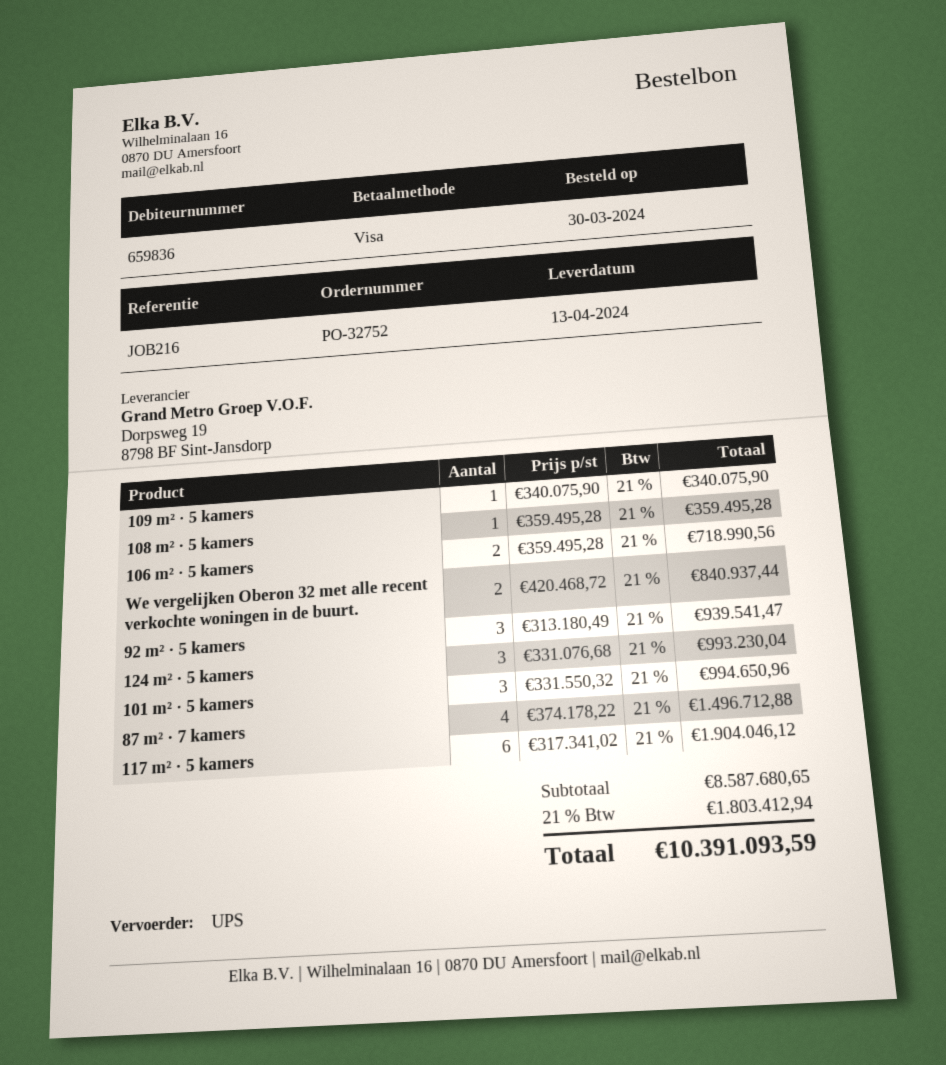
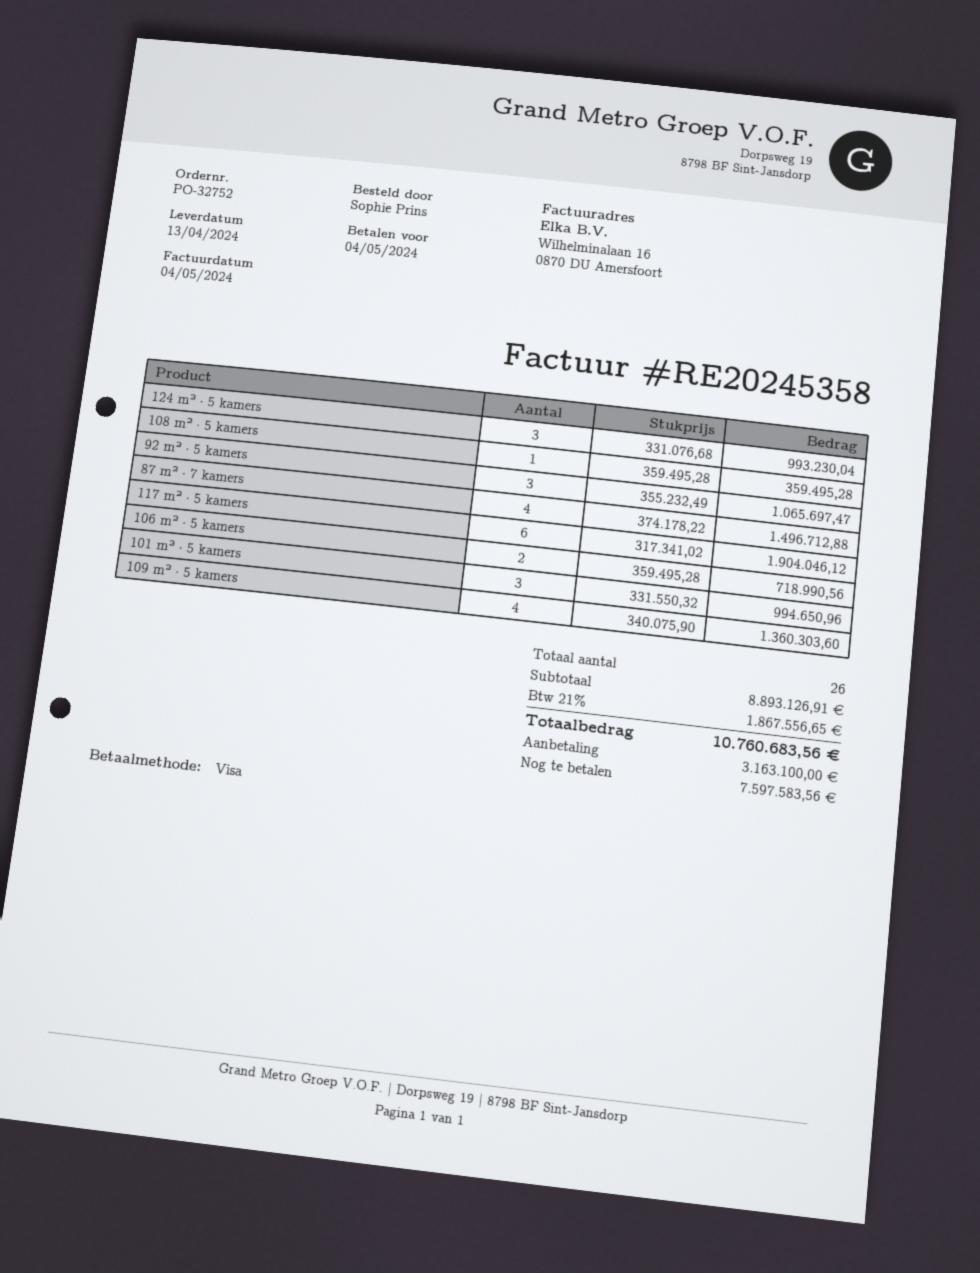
109 m² · 5 kamers: 1 x 340075.90 = 340075.90 -> 4 x 340075.90 = 1360303.60
We vergelijken Oberon 32 met alle recent verkochte woningen in de buurt.: 2 x 420468.72 = 840937.44 -> none
92 m² · 5 kamers: 3 x 313180.49 = 939541.47 -> 3 x 355232.49 = 1065697.47
subtotal: 8587680.65 -> 8893126.91
tax: 21% = 1803412.94 -> 21% = 1867556.65
total: 10391093.59 -> 10760683.56

